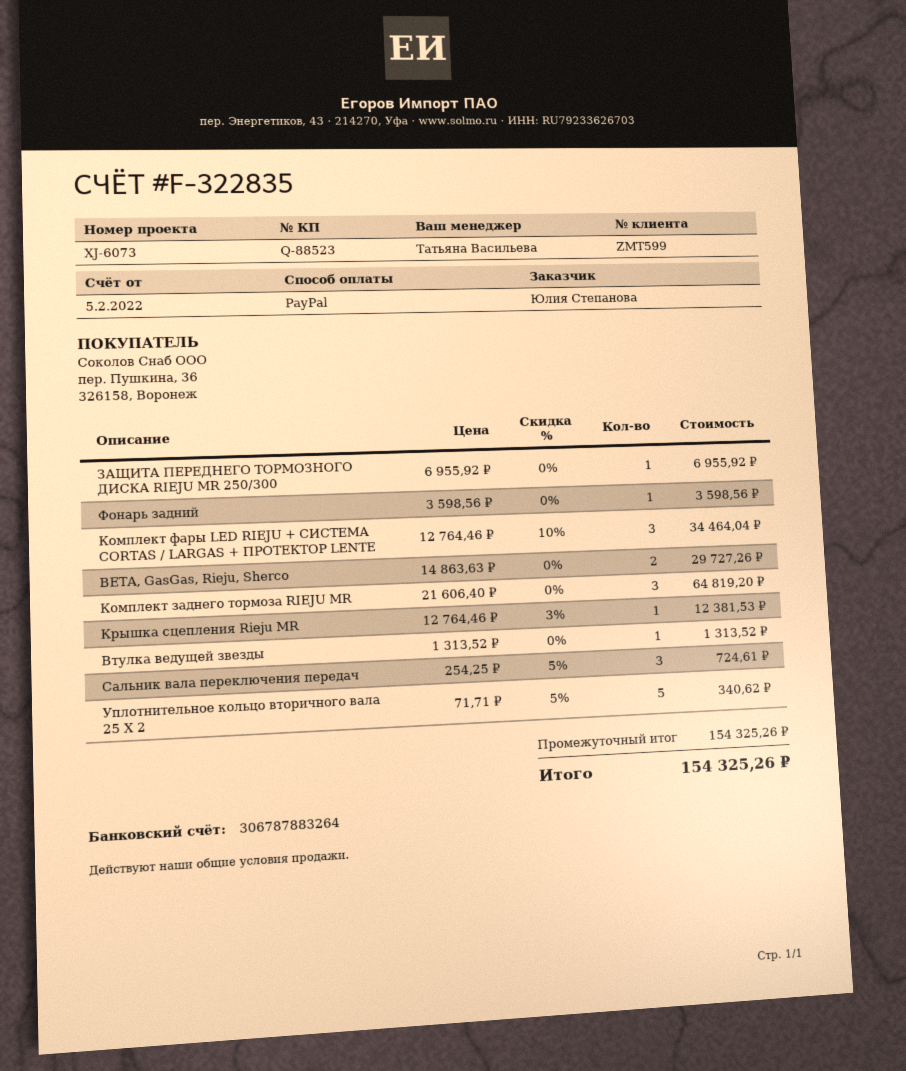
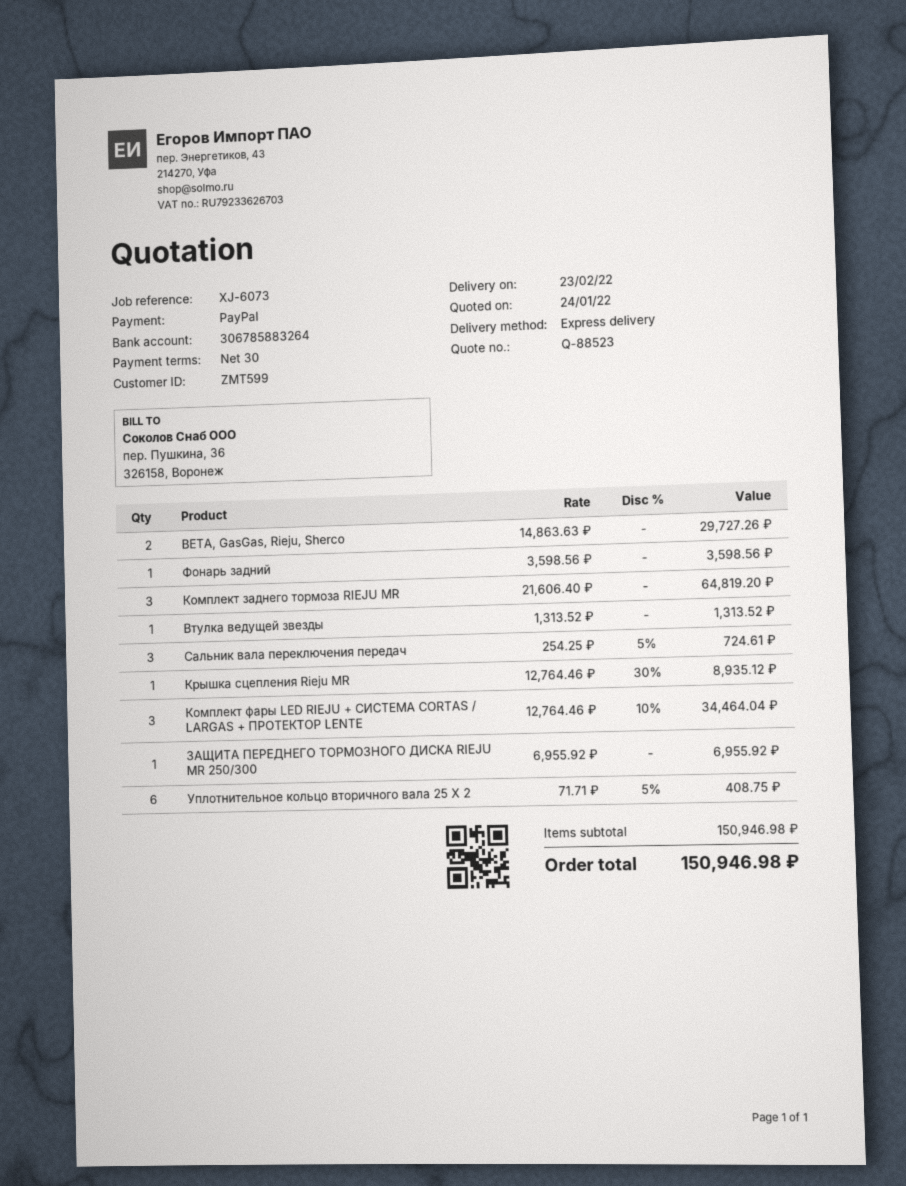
bank account: 306787883264 -> 306785883264
Крышка сцепления Rieju MR: 1 x 12764.46 - 3% = 12381.53 -> 1 x 12764.46 - 30% = 8935.12
Уплотнительное кольцо вторичного вала 25 X 2: 5 x 71.71 - 5% = 340.62 -> 6 x 71.71 - 5% = 408.75
subtotal: 154325.26 -> 150946.98
total: 154325.26 -> 150946.98

